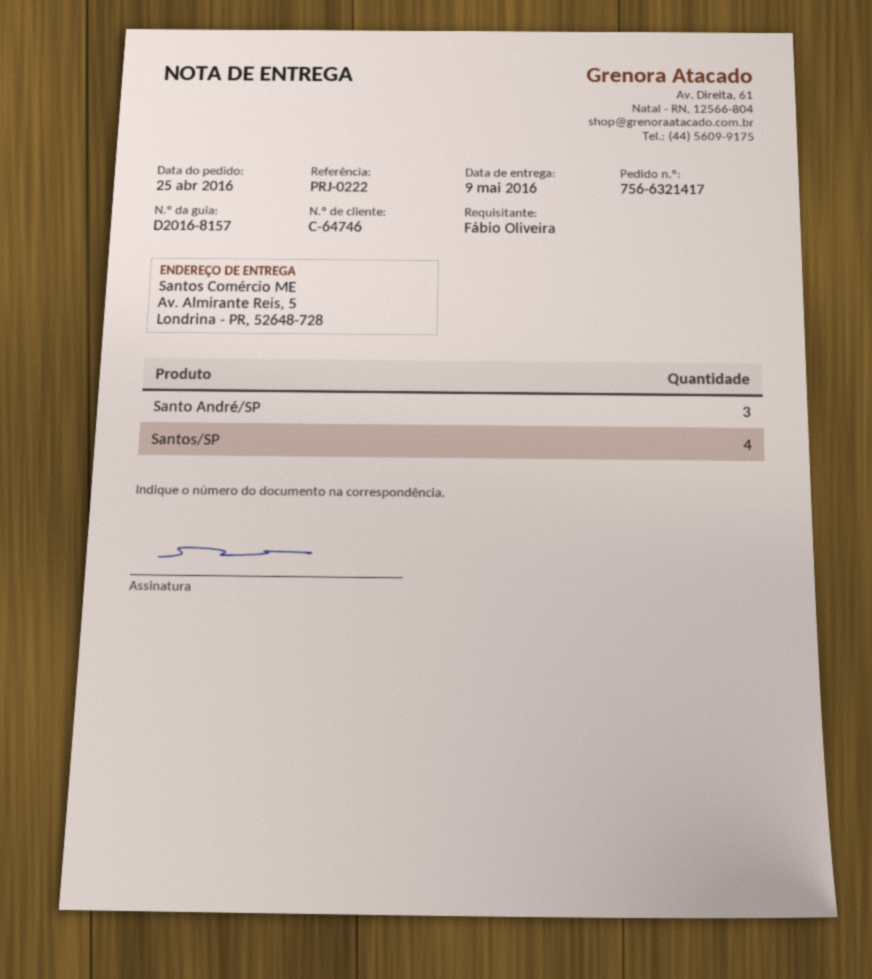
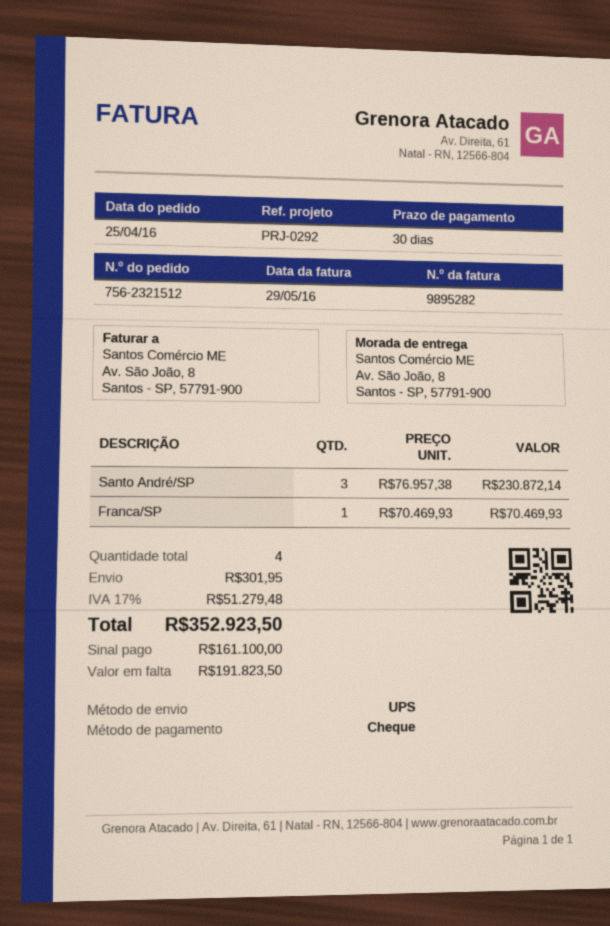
order number: 756-6321417 -> 756-2321512
reference: PRJ-0222 -> PRJ-0292
ship to: Av. Almirante Reis, 5, Londrina - PR, 52648-728 -> Av. São João, 8, Santos - SP, 57791-900
Santos/SP: 4 -> none
Franca/SP: none -> 1

